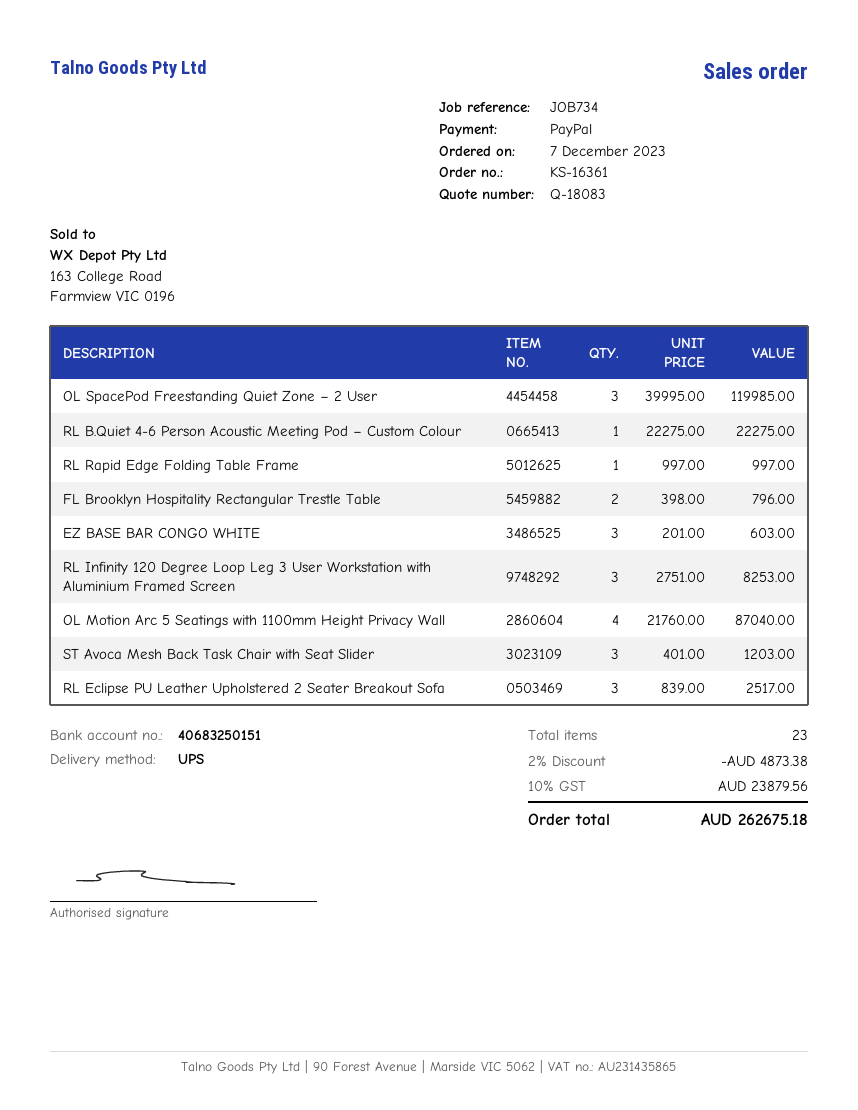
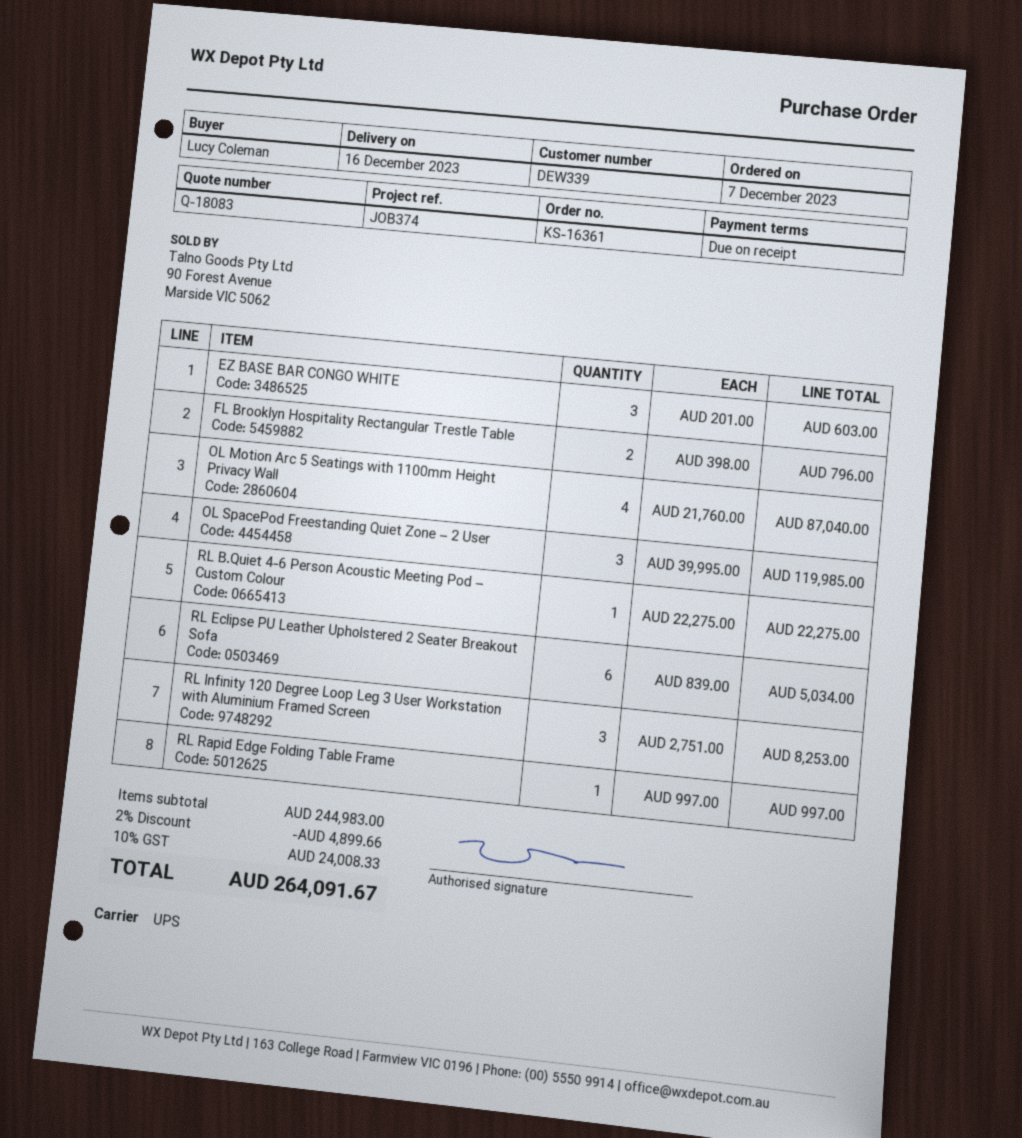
reference: JOB734 -> JOB374
ST Avoca Mesh Back Task Chair with Seat Slider: 3 x 401.00 = 1203.00 -> none
RL Eclipse PU Leather Upholstered 2 Seater Breakout Sofa: 3 x 839.00 = 2517.00 -> 6 x 839.00 = 5034.00
discount: 2% = 4873.38 -> 2% = 4899.66
tax: 10% = 23879.56 -> 10% = 24008.33
total: 262675.18 -> 264091.67

